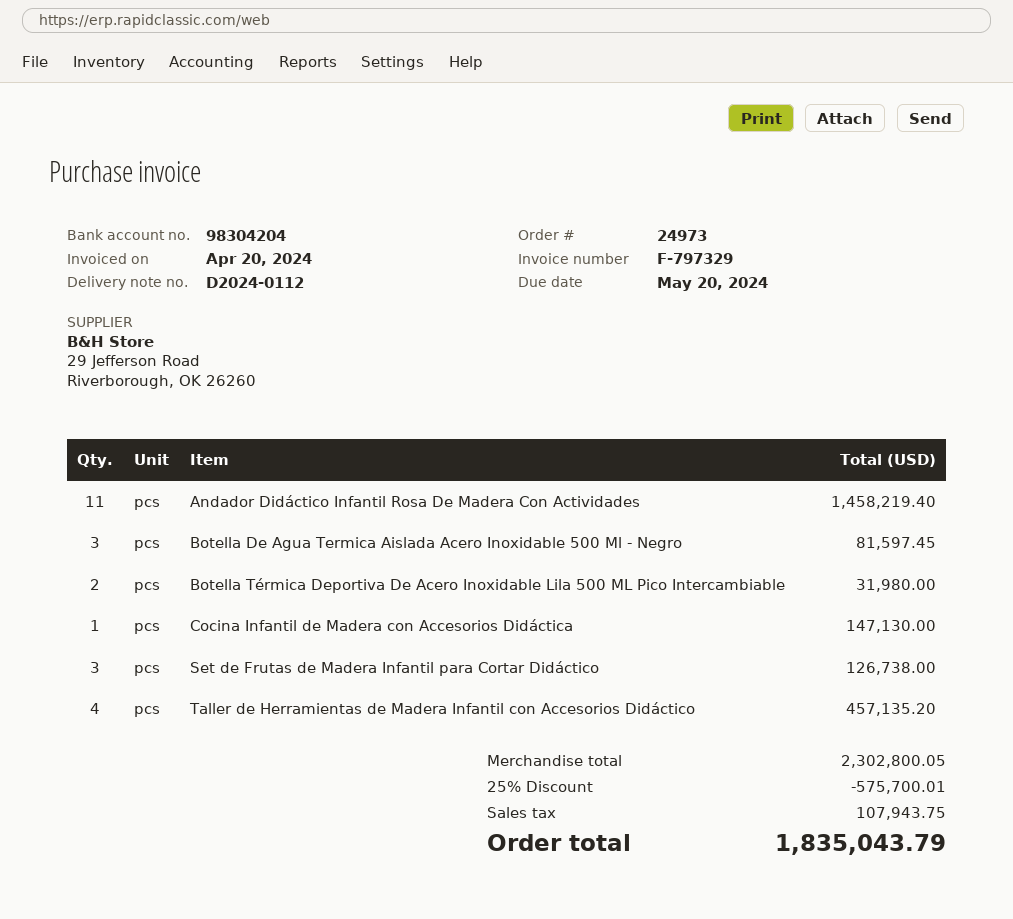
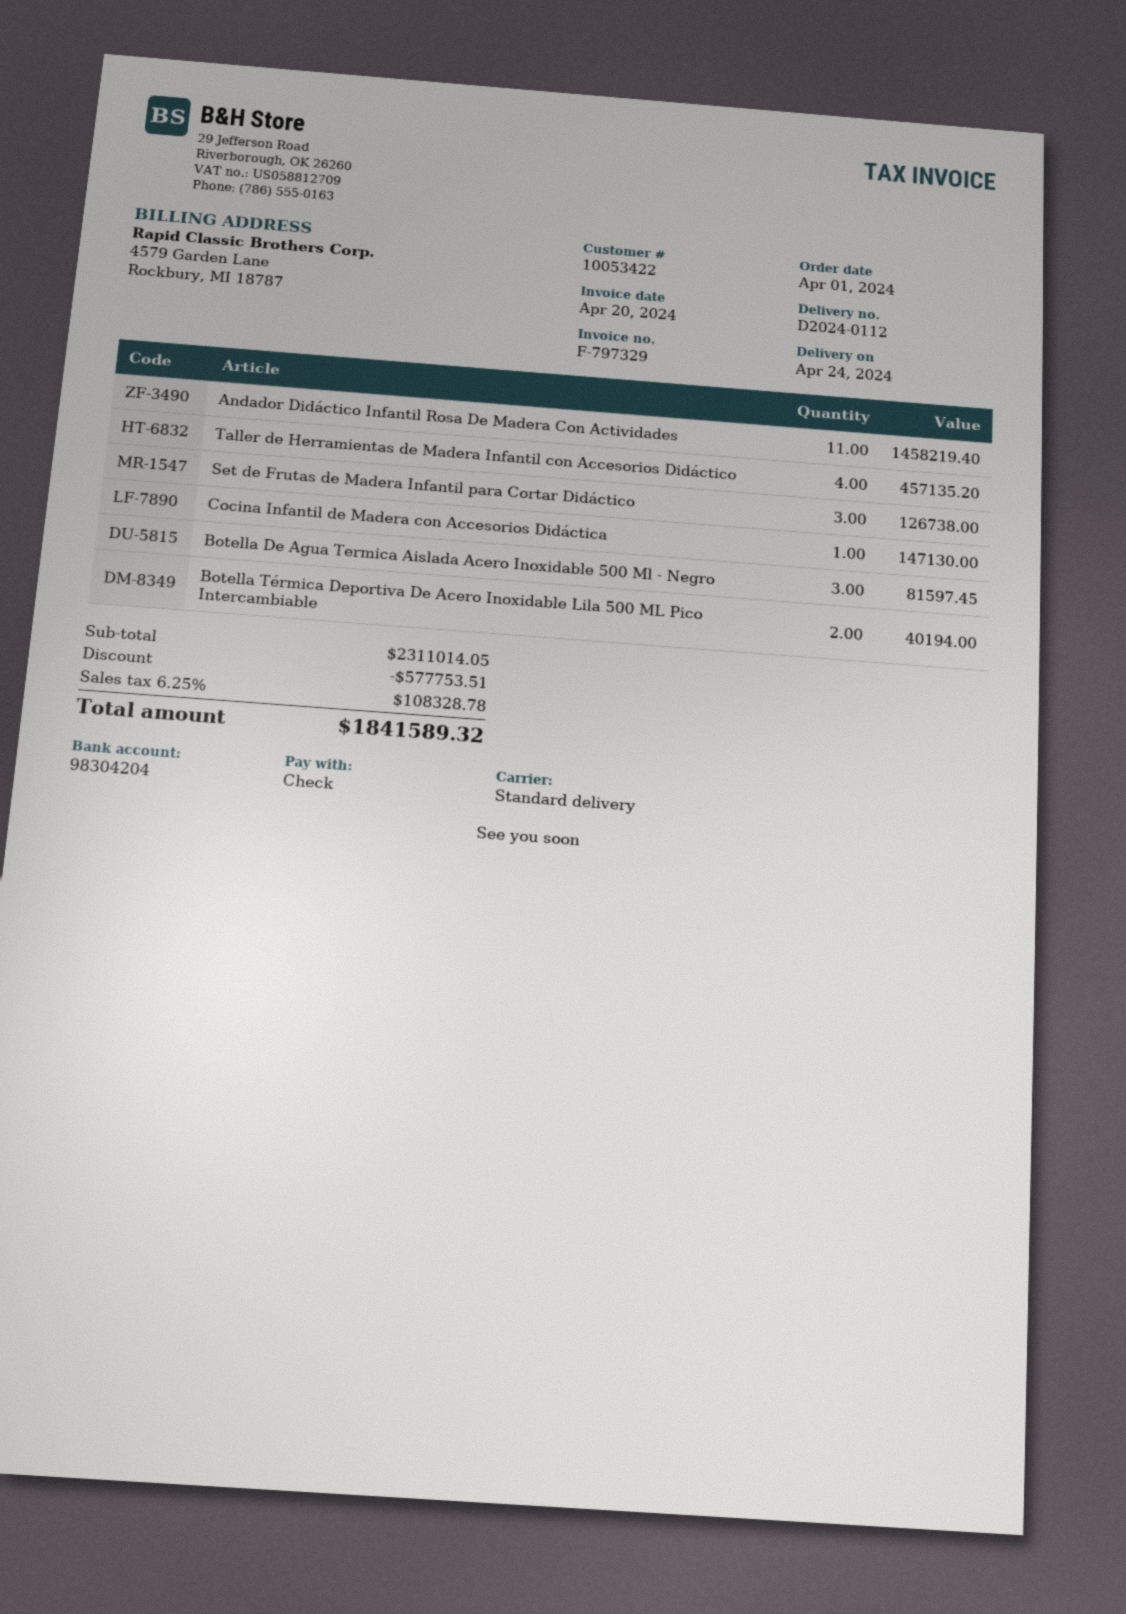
Botella Térmica Deportiva De Acero Inoxidable Lila 500 ML Pico Intercambiable: 2 for 31980.00 -> 2 for 40194.00
subtotal: 2302800.05 -> 2311014.05
discount: 575700.01 -> 577753.51
tax: 107943.75 -> 108328.78
total: 1835043.79 -> 1841589.32

